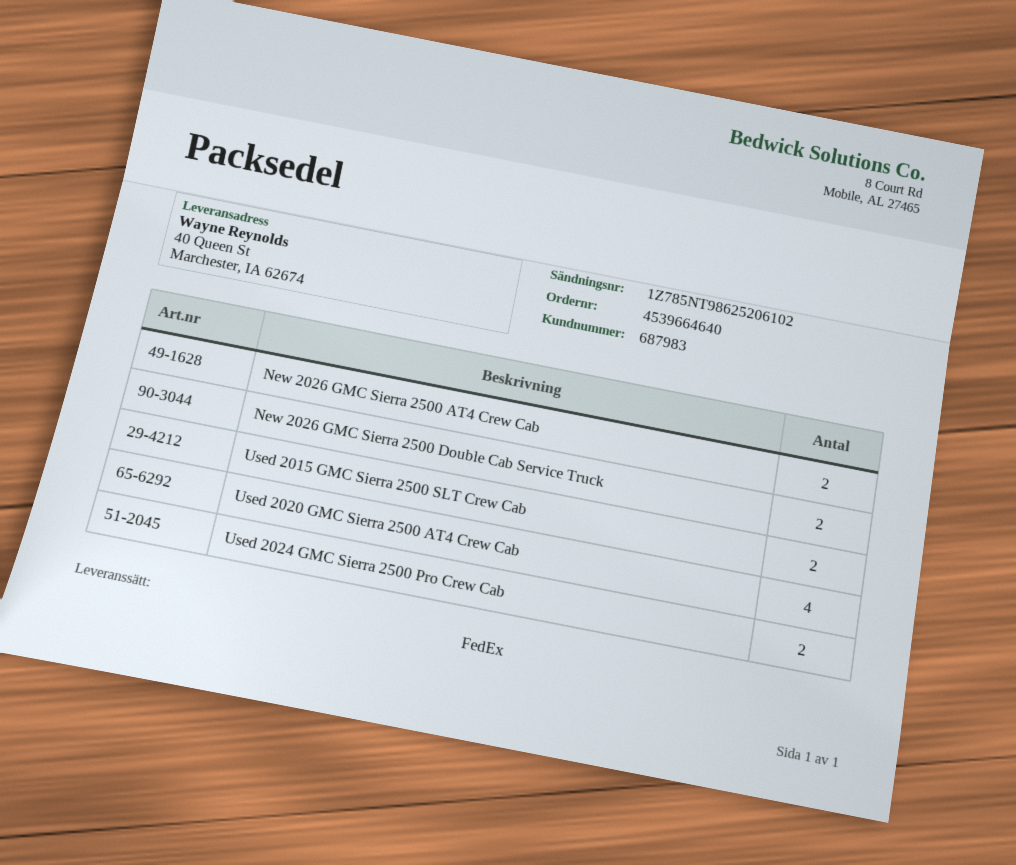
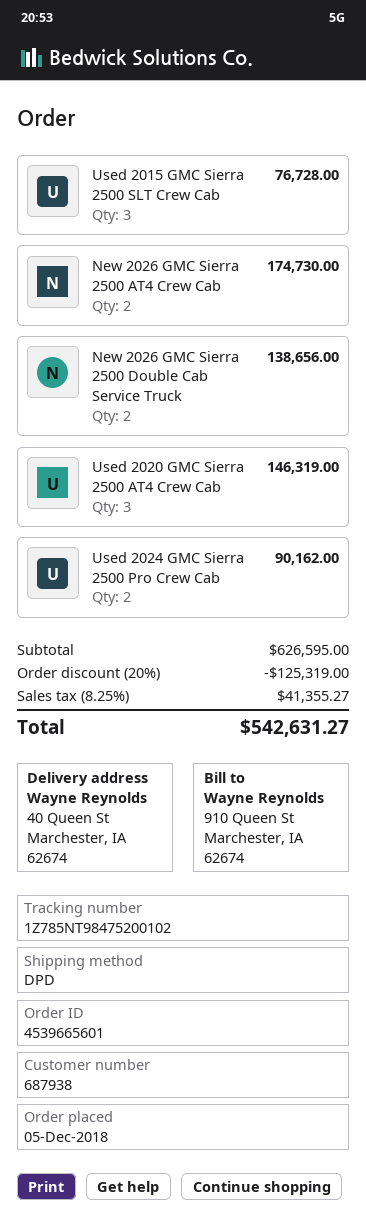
order number: 4539664640 -> 4539665601
customer number: 687983 -> 687938
shipping method: FedEx -> DPD
tracking number: 1Z785NT98625206102 -> 1Z785NT98475200102
Used 2015 GMC Sierra 2500 SLT Crew Cab: 2 -> 3
Used 2020 GMC Sierra 2500 AT4 Crew Cab: 4 -> 3

